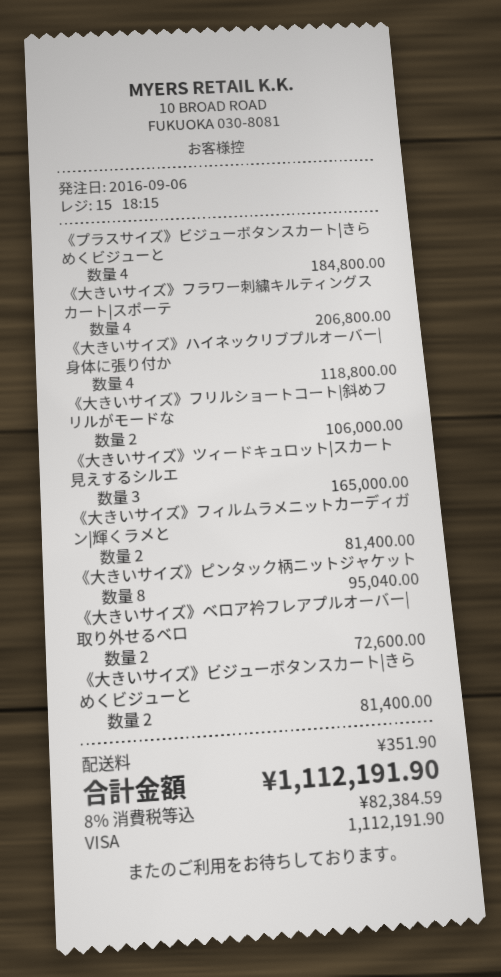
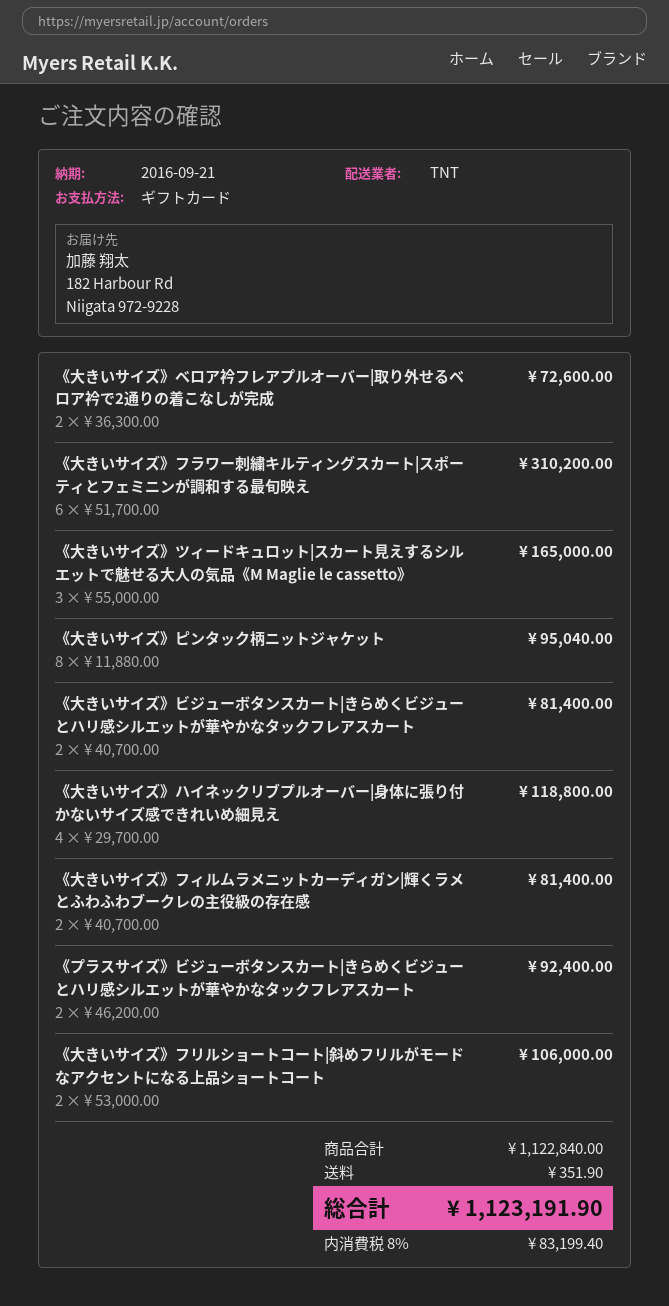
payment method: Visa -> gift card
《プラスサイズ》ビジューボタンスカート|きらめくビジューと: 4 for 184800.00 -> 2 for 92400.00
《大きいサイズ》フラワー刺繍キルティングスカート|スポーテ: 4 for 206800.00 -> 6 for 310200.00
tax: 8% = 82384.59 -> 8% = 83199.40
total: 1112191.90 -> 1123191.90

